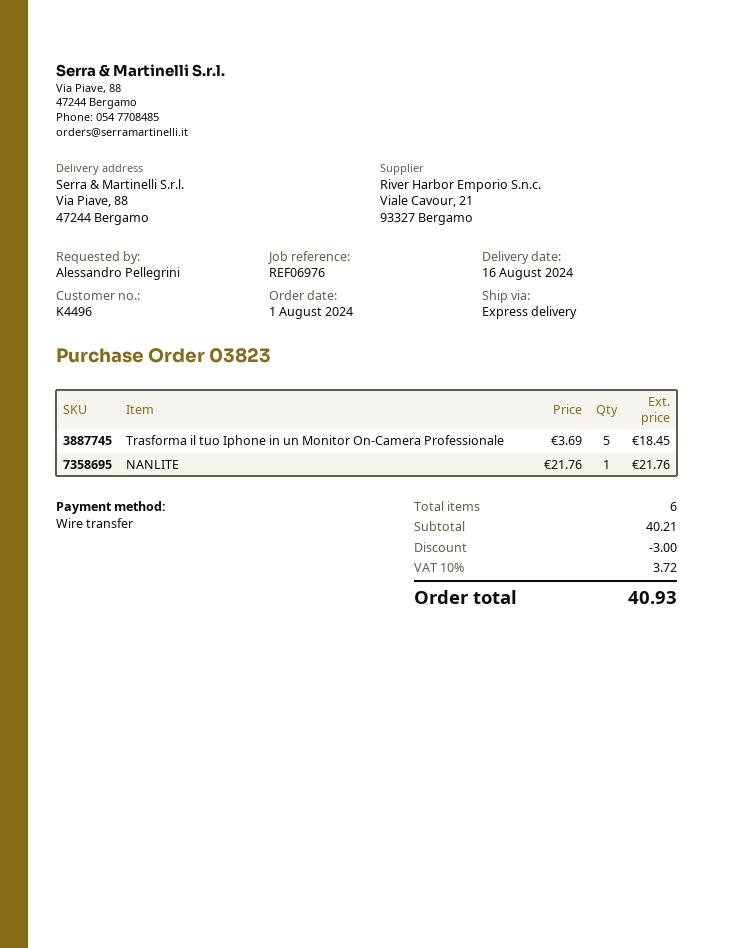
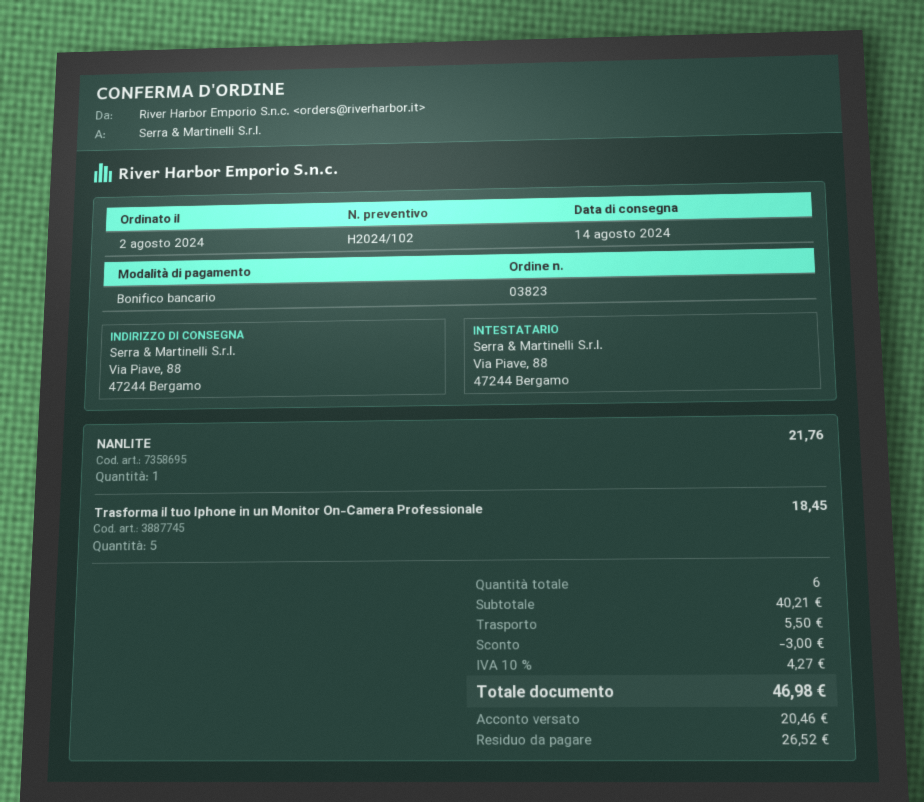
order date: 2024-08-01 -> 2024-08-02
delivery date: 2024-08-16 -> 2024-08-14
shipping: none -> 5.50
tax: 10% = 3.72 -> 10% = 4.27
total: 40.93 -> 46.98

